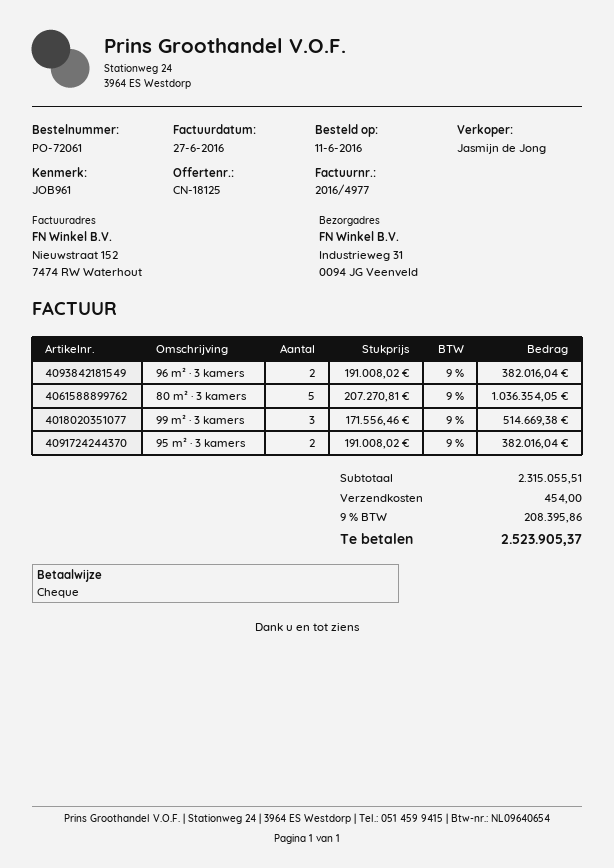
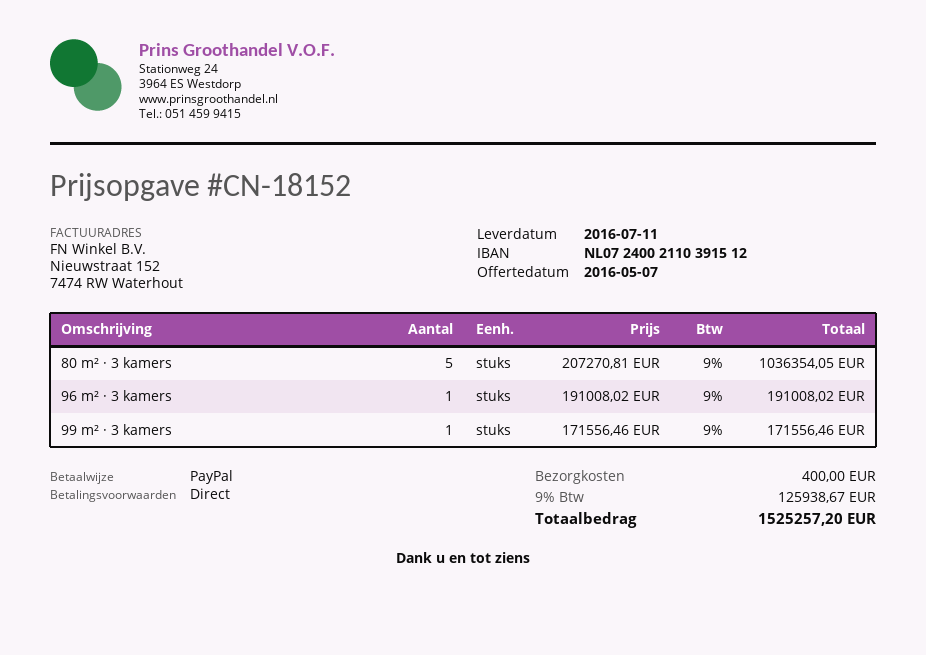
quote number: CN-18125 -> CN-18152
payment method: cheque -> PayPal
96 m² · 3 kamers: 2 x 191008.02 = 382016.04 -> 1 x 191008.02 = 191008.02
99 m² · 3 kamers: 3 x 171556.46 = 514669.38 -> 1 x 171556.46 = 171556.46
95 m² · 3 kamers: 2 x 191008.02 = 382016.04 -> none
shipping: 454.00 -> 400.00
tax: 9% = 208395.86 -> 9% = 125938.67
total: 2523905.37 -> 1525257.20

